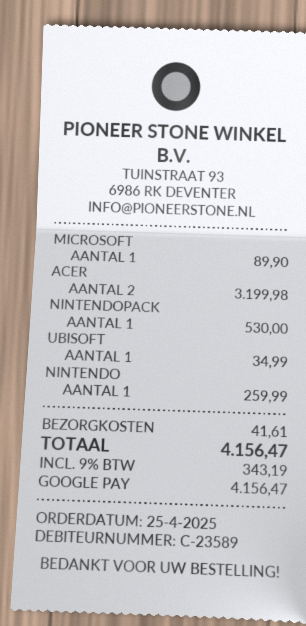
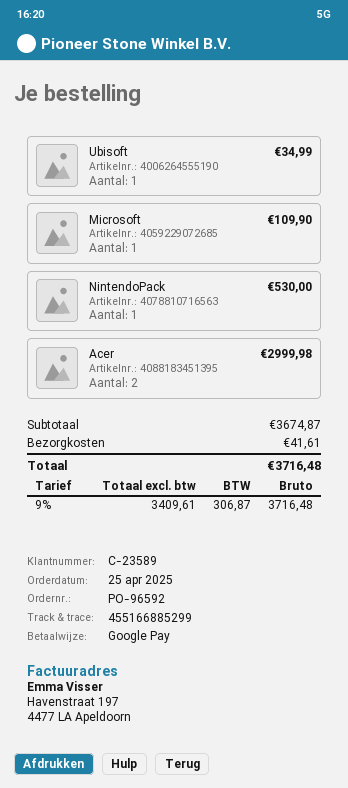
MICROSOFT: 1 for 89.90 -> 1 for 109.90
ACER: 2 for 3199.98 -> 2 for 2999.98
NINTENDO: 1 for 259.99 -> none
tax: 9% = 343.19 -> 9% = 306.87
total: 4156.47 -> 3716.48

